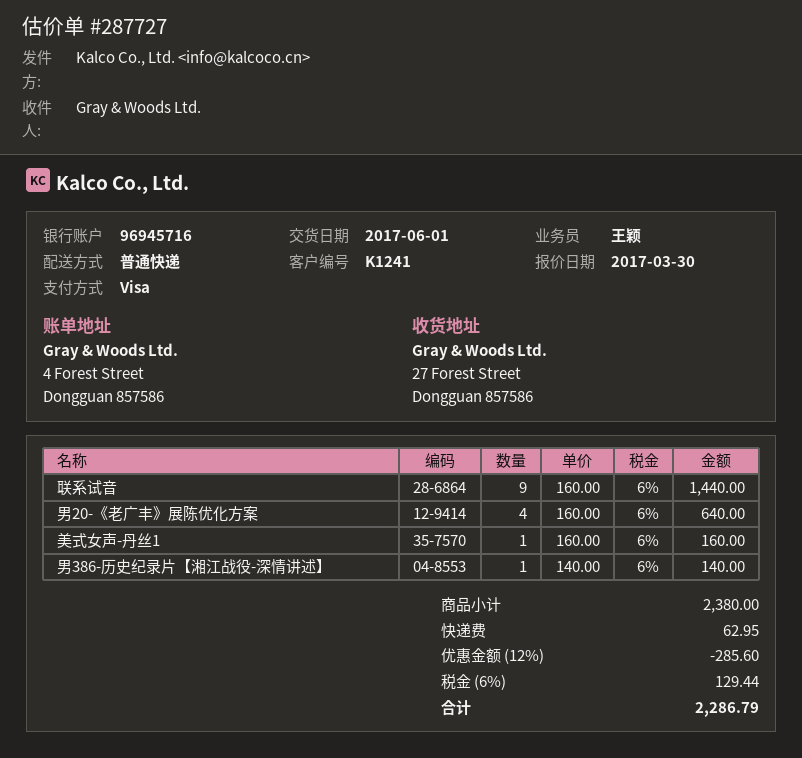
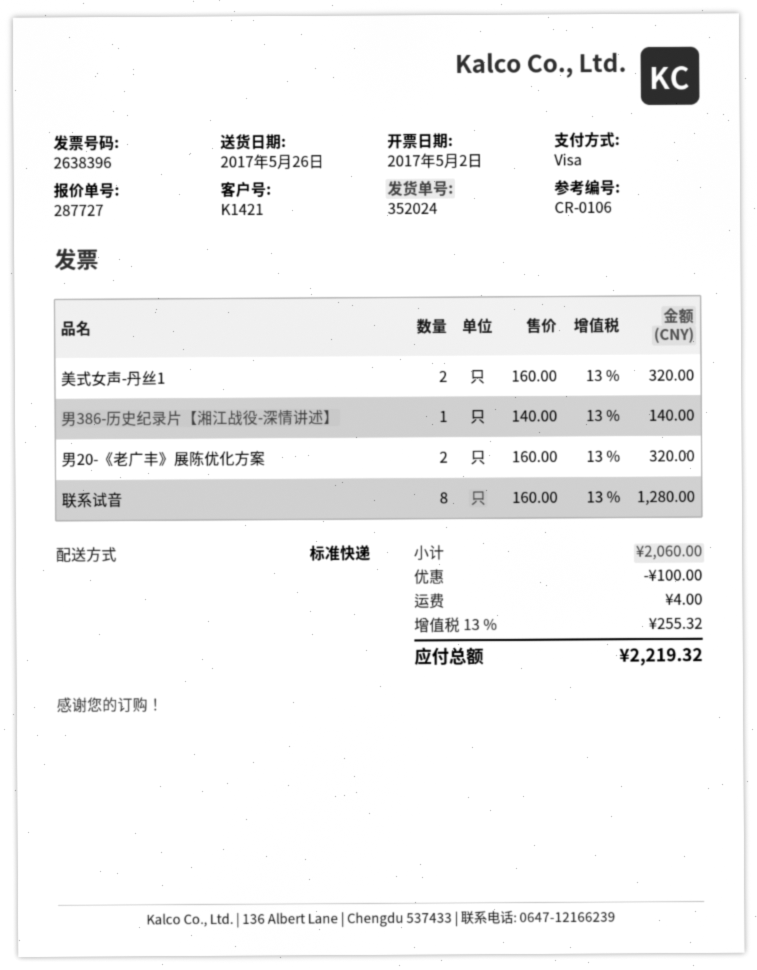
delivery date: 2017-06-01 -> 2017-05-26
customer number: K1241 -> K1421
联系试音: 9 x 160.00 = 1440.00 -> 8 x 160.00 = 1280.00
男20-《老广丰》展陈优化方案: 4 x 160.00 = 640.00 -> 2 x 160.00 = 320.00
美式女声-丹丝1: 1 x 160.00 = 160.00 -> 2 x 160.00 = 320.00
subtotal: 2380.00 -> 2060.00
discount: 285.60 -> 100.00
shipping: 62.95 -> 4.00
tax: 6% = 129.44 -> 13% = 255.32
total: 2286.79 -> 2219.32

